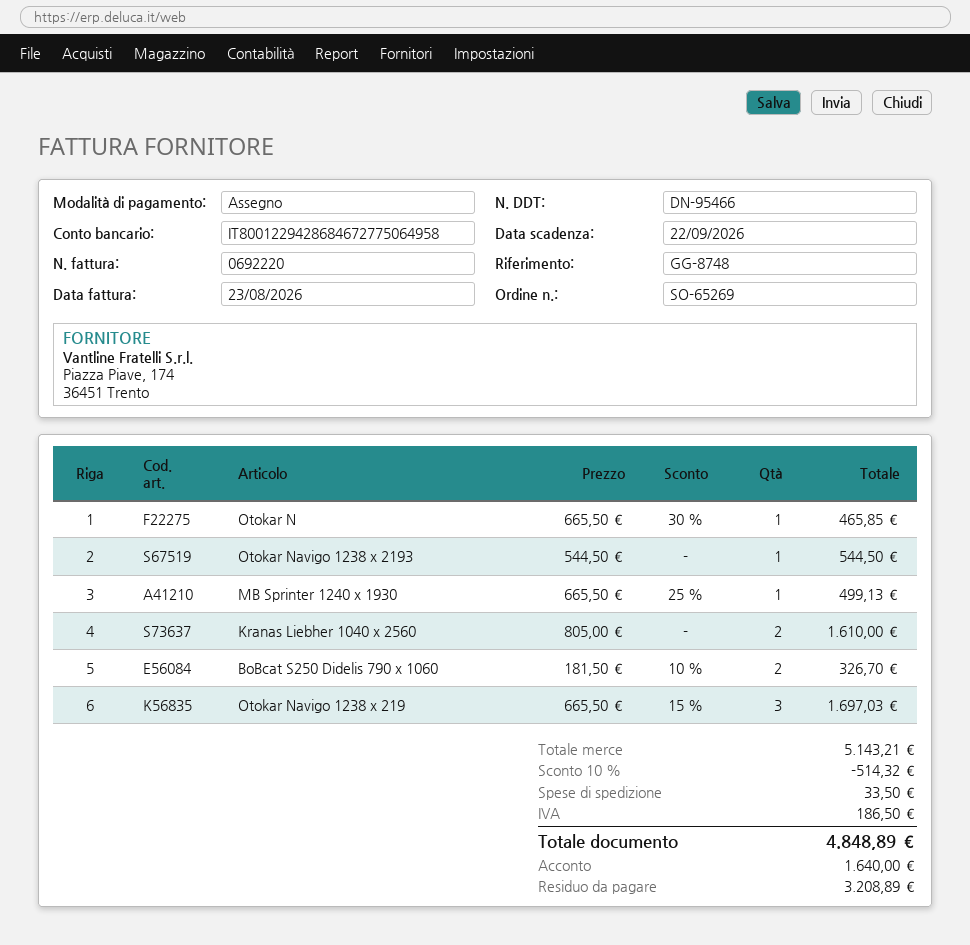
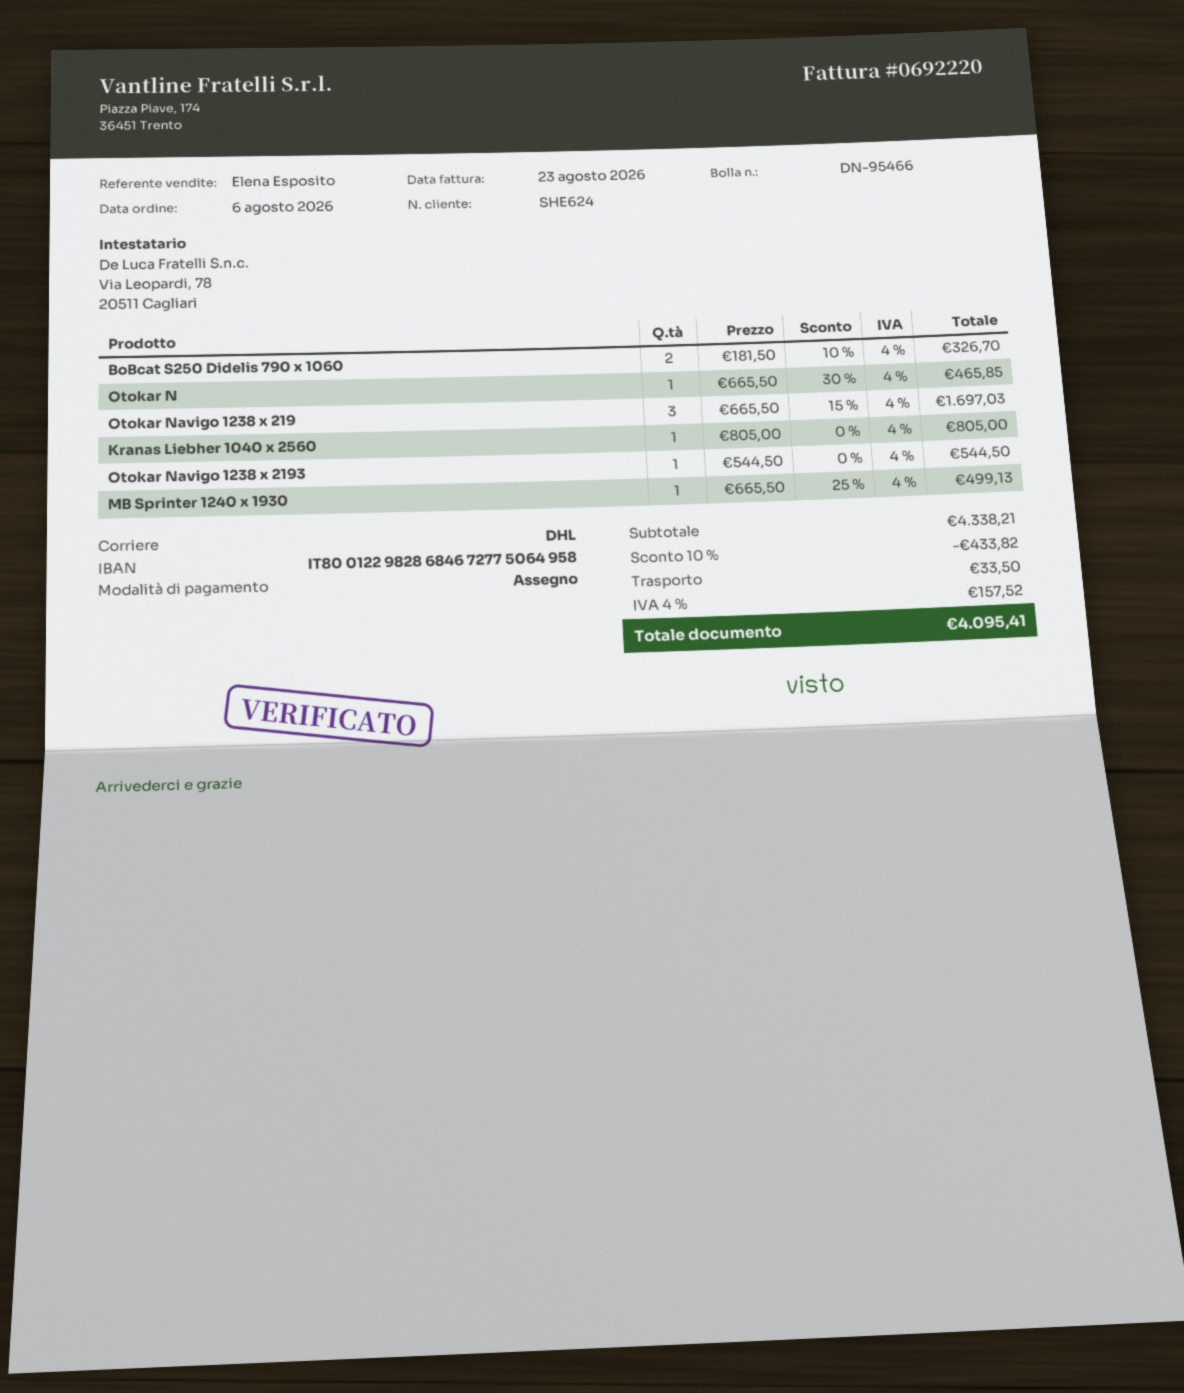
bank account: IT8001229428684672775064958 -> IT8001229828684672775064958
Kranas Liebher 1040 x 2560: 2 x 805.00 = 1610.00 -> 1 x 805.00 = 805.00
subtotal: 5143.21 -> 4338.21
discount: 10% = 514.32 -> 10% = 433.82
tax: 186.50 -> 157.52
total: 4848.89 -> 4095.41

